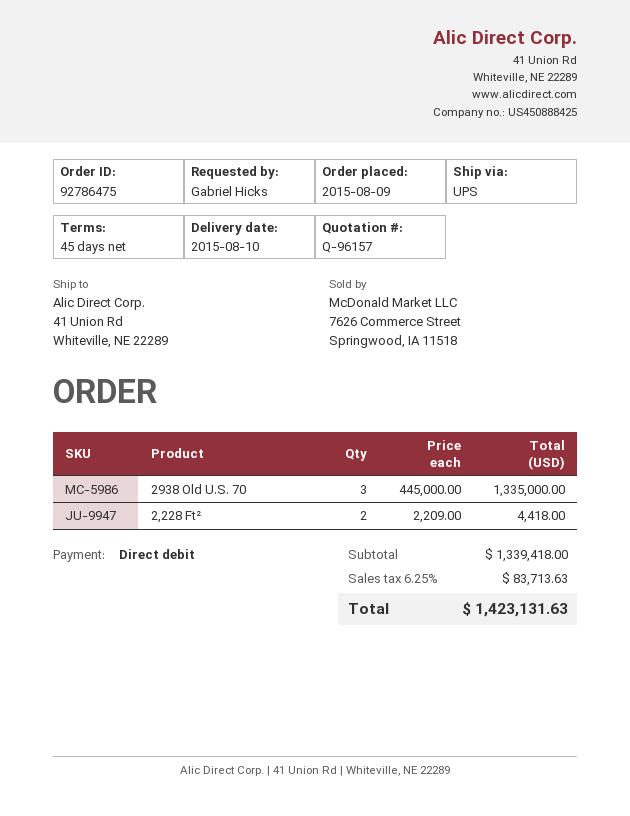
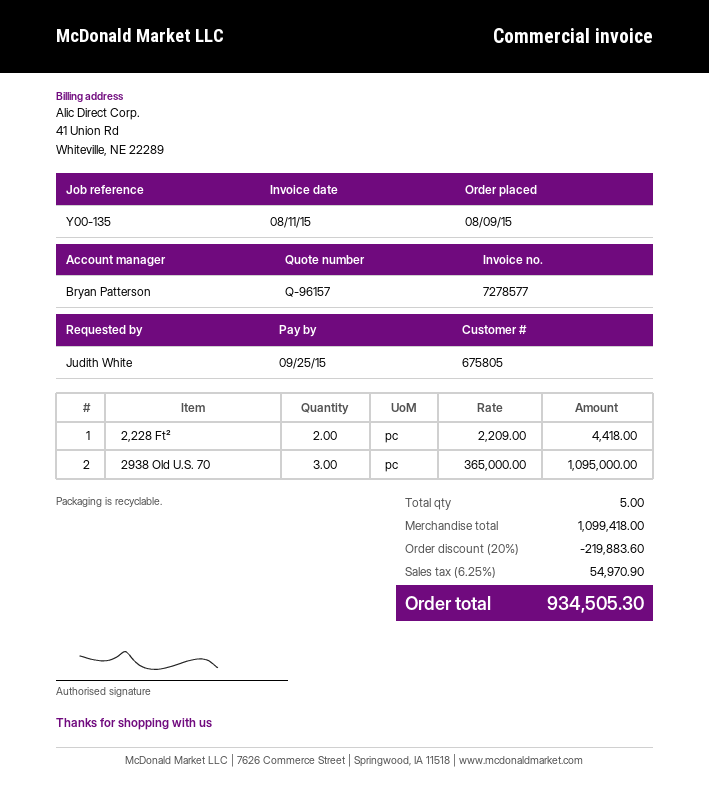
ordered by: Gabriel Hicks -> Judith White
2938 Old U.S. 70: 3 x 445000.00 = 1335000.00 -> 3 x 365000.00 = 1095000.00
subtotal: 1339418.00 -> 1099418.00
discount: none -> 20% = 219883.60
tax: 6.25% = 83713.63 -> 6.25% = 54970.90
total: 1423131.63 -> 934505.30

